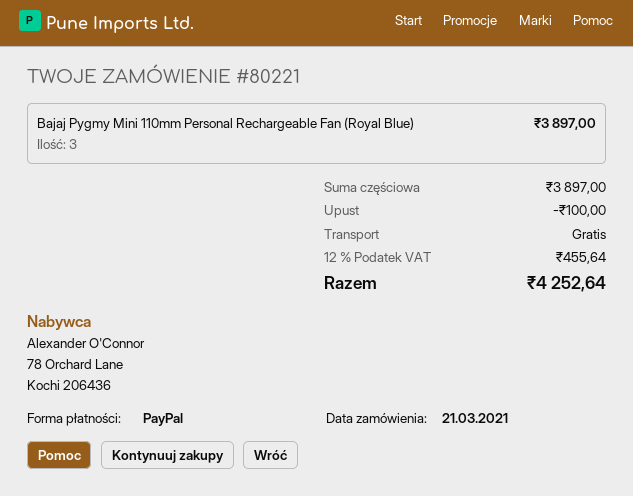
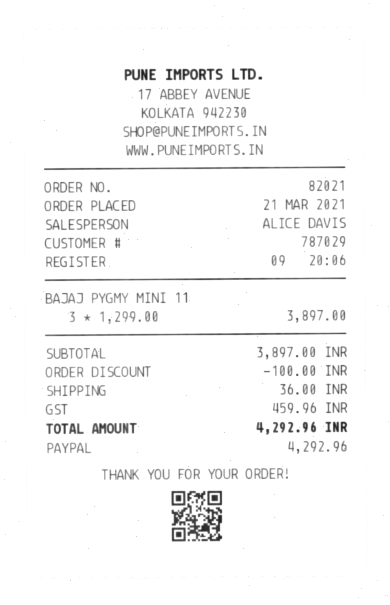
order number: 80221 -> 82021
shipping: 0.00 -> 36.00
tax: 455.64 -> 459.96
total: 4252.64 -> 4292.96

